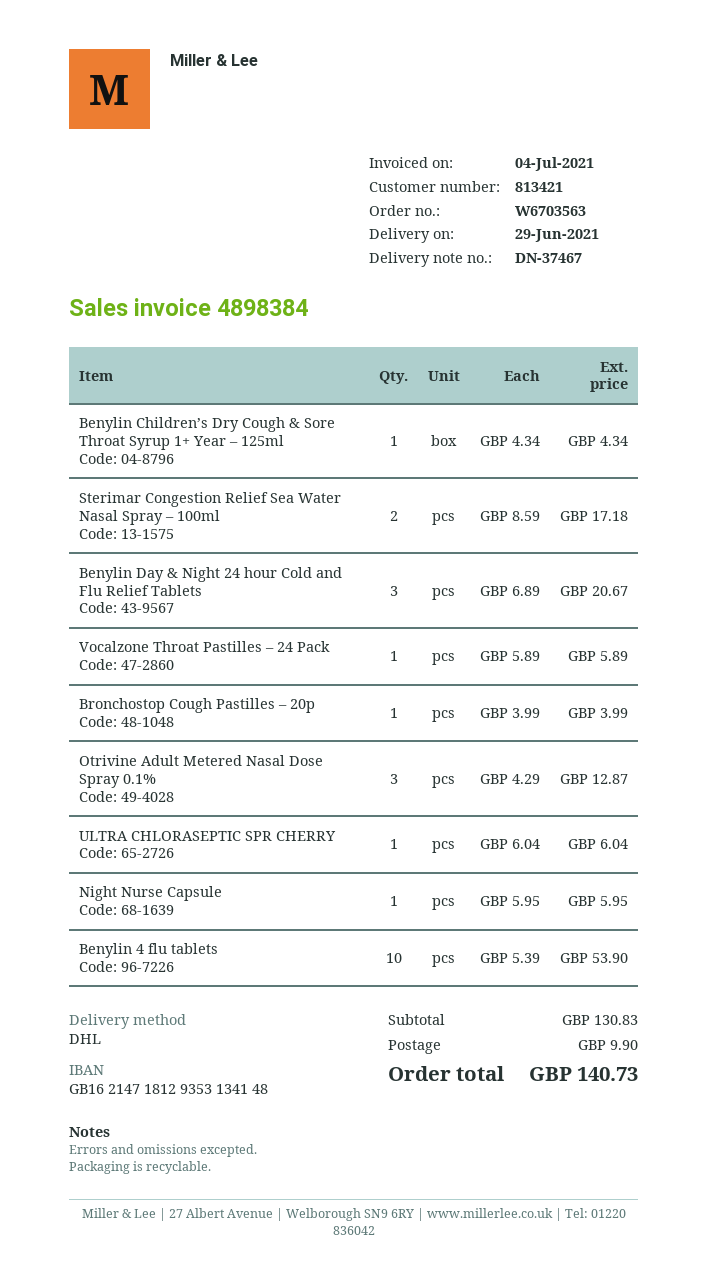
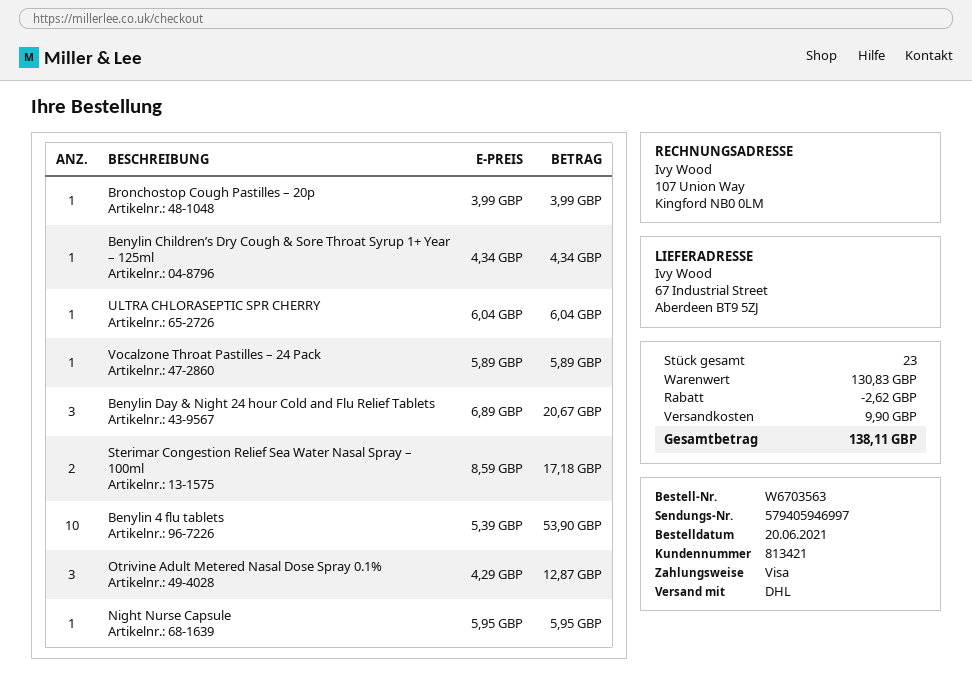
discount: none -> 2.62
total: 140.73 -> 138.11

